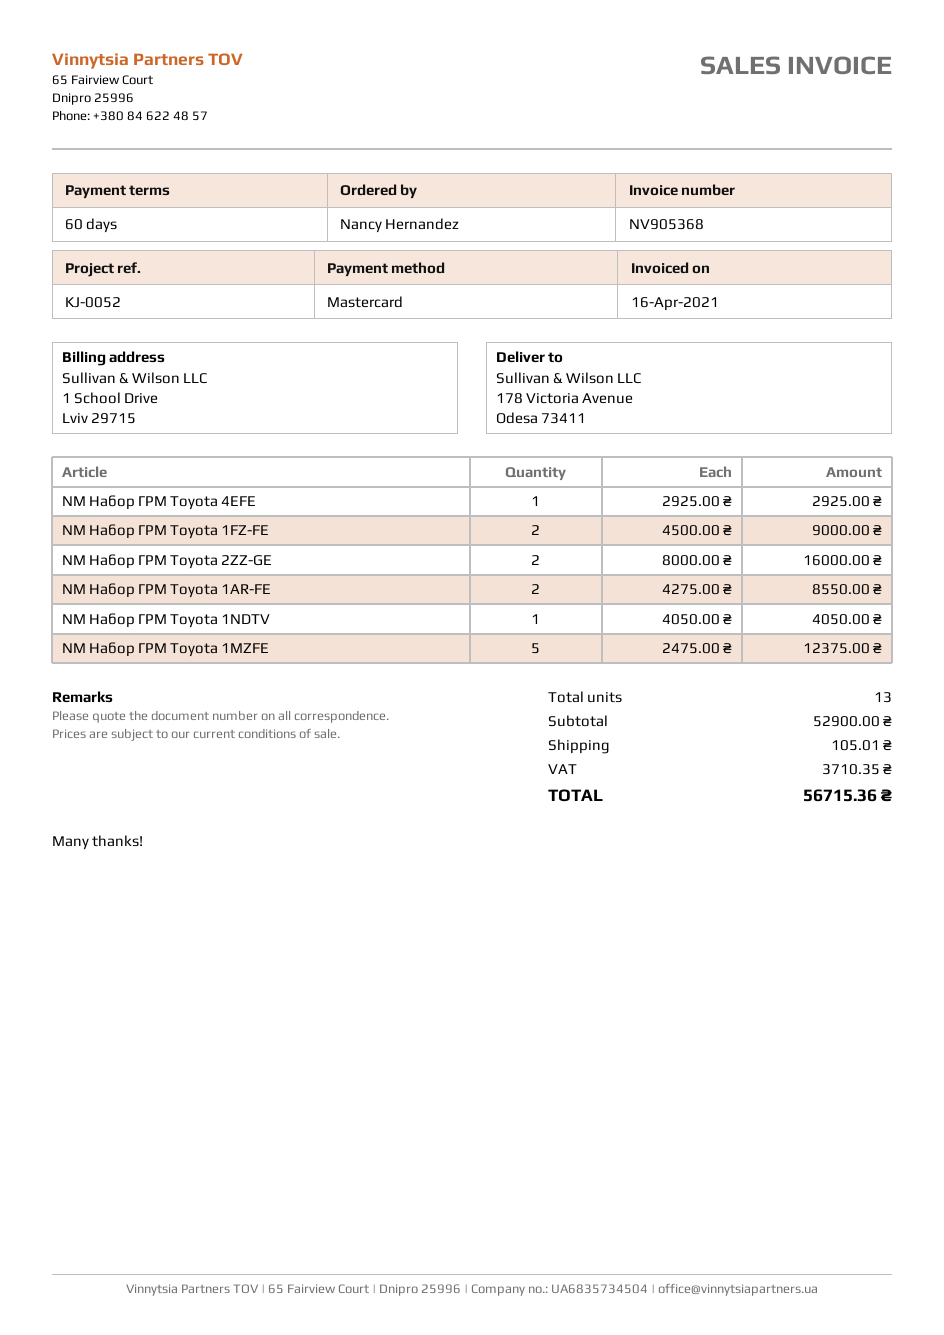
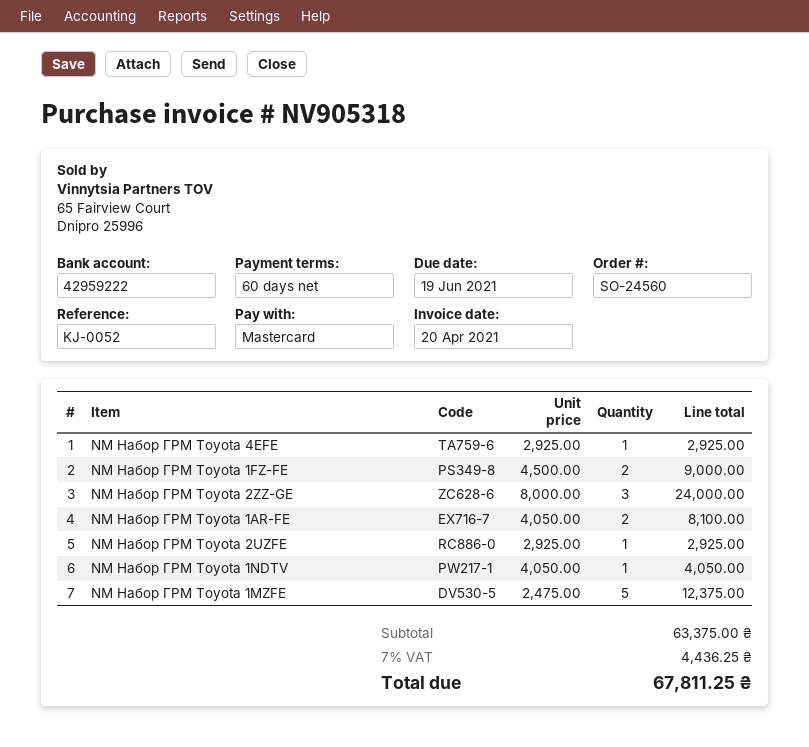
invoice number: NV905368 -> NV905318
invoice date: 2021-04-16 -> 2021-04-20
NM Набор ГРМ Toyota 2ZZ-GE: 2 x 8000.00 = 16000.00 -> 3 x 8000.00 = 24000.00
NM Набор ГРМ Toyota 1AR-FE: 2 x 4275.00 = 8550.00 -> 2 x 4050.00 = 8100.00
NM Набор ГРМ Toyota 2UZFE: none -> 1 x 2925.00 = 2925.00
subtotal: 52900.00 -> 63375.00
shipping: 105.01 -> none
tax: 3710.35 -> 4436.25
total: 56715.36 -> 67811.25

